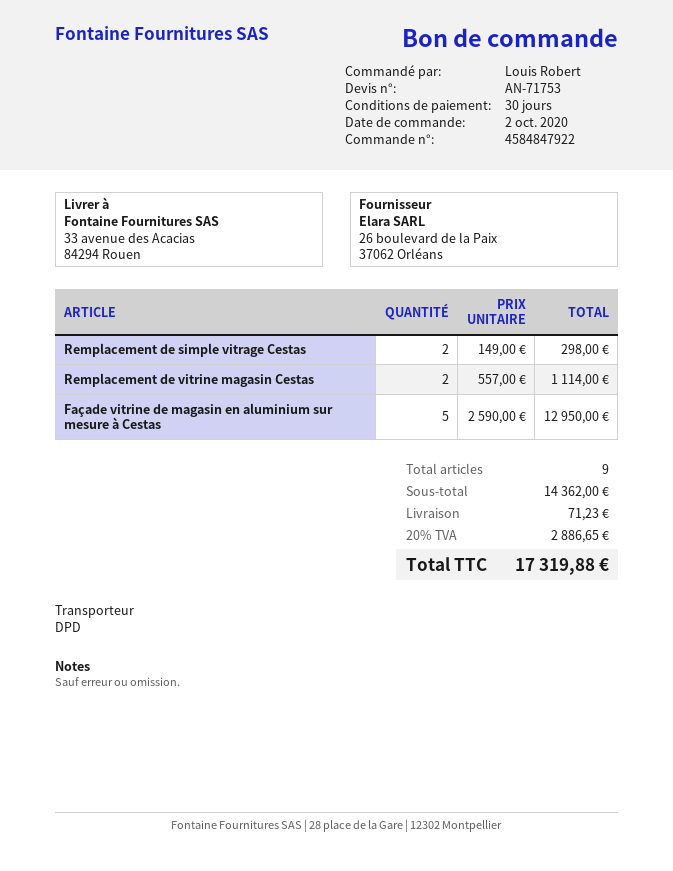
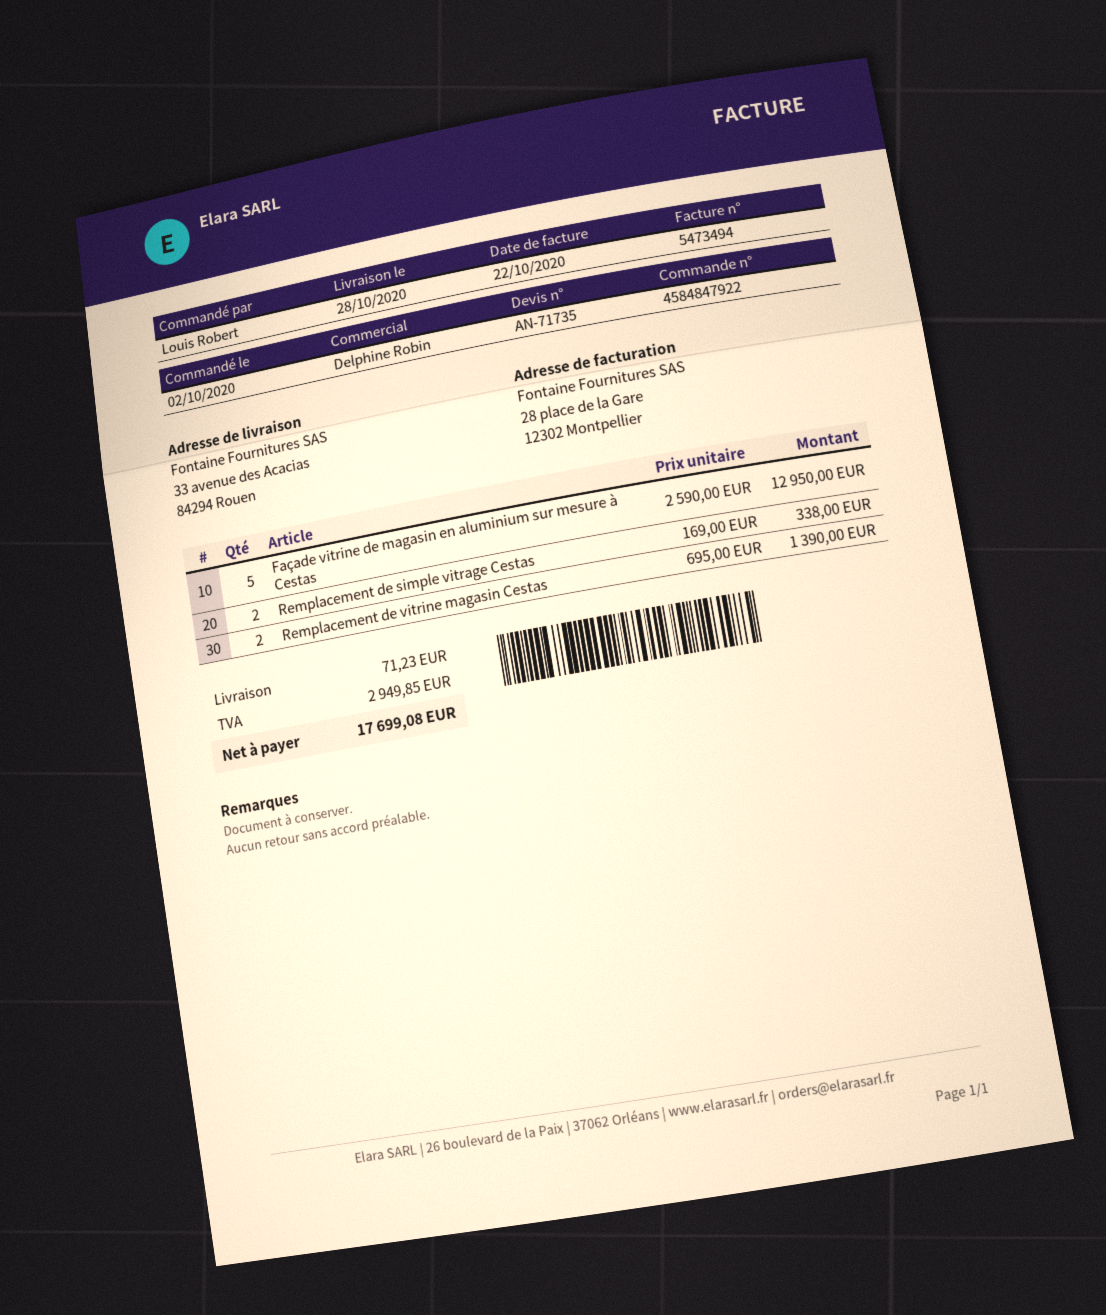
quote number: AN-71753 -> AN-71735
Remplacement de simple vitrage Cestas: 2 x 149.00 = 298.00 -> 2 x 169.00 = 338.00
Remplacement de vitrine magasin Cestas: 2 x 557.00 = 1114.00 -> 2 x 695.00 = 1390.00
tax: 2886.65 -> 2949.85
total: 17319.88 -> 17699.08

